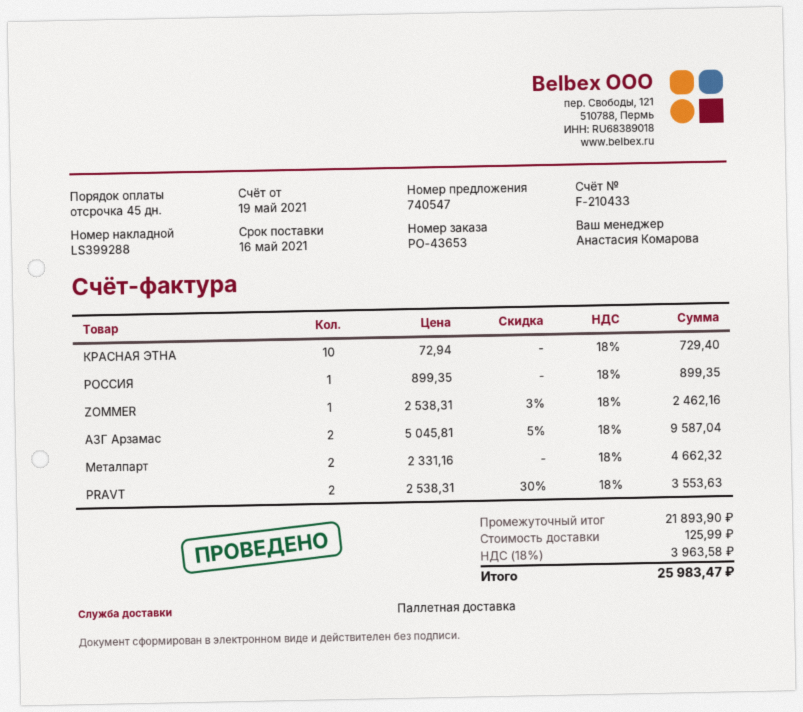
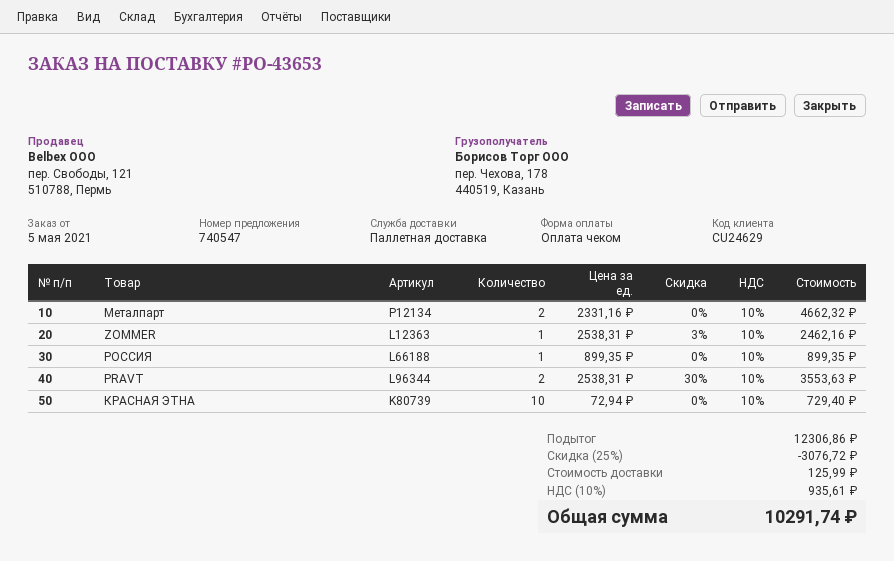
АЗГ Арзамас: 2 x 5045.81 - 5% = 9587.04 -> none
subtotal: 21893.90 -> 12306.86
discount: none -> 25% = 3076.72
tax: 18% = 3963.58 -> 10% = 935.61
total: 25983.47 -> 10291.74

